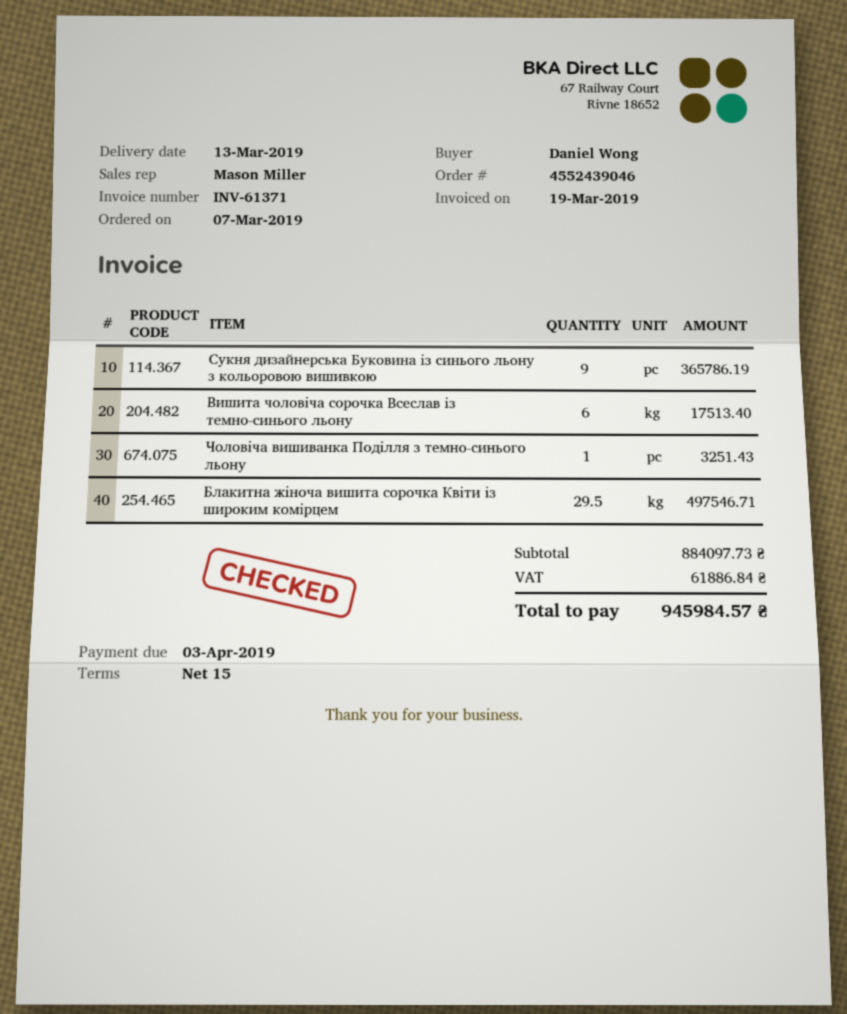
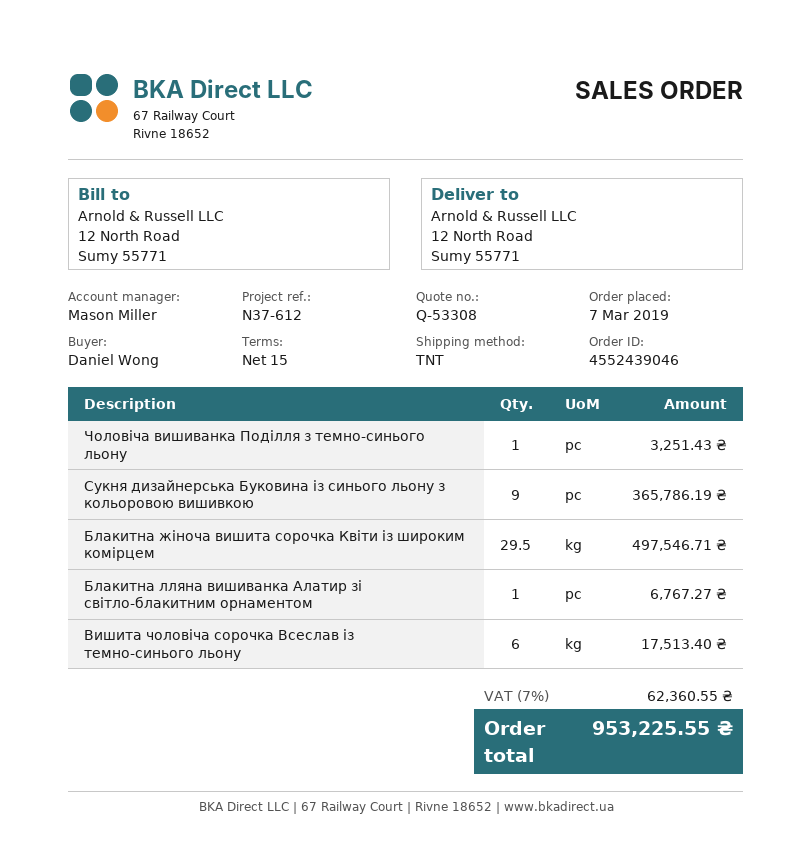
Блакитна лляна вишиванка Алатир зі світло-блакитним орнаментом: none -> 1 for 6767.27
tax: 61886.84 -> 62360.55
total: 945984.57 -> 953225.55

